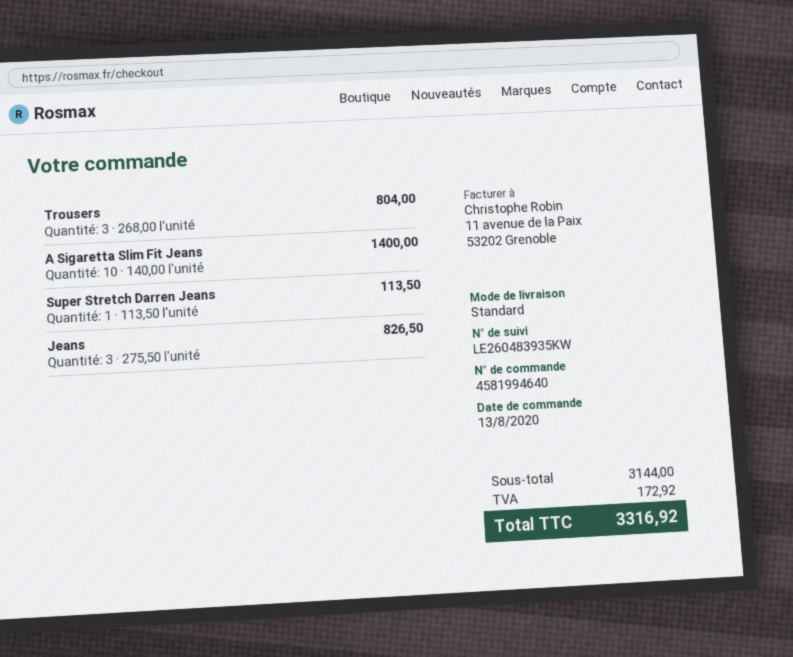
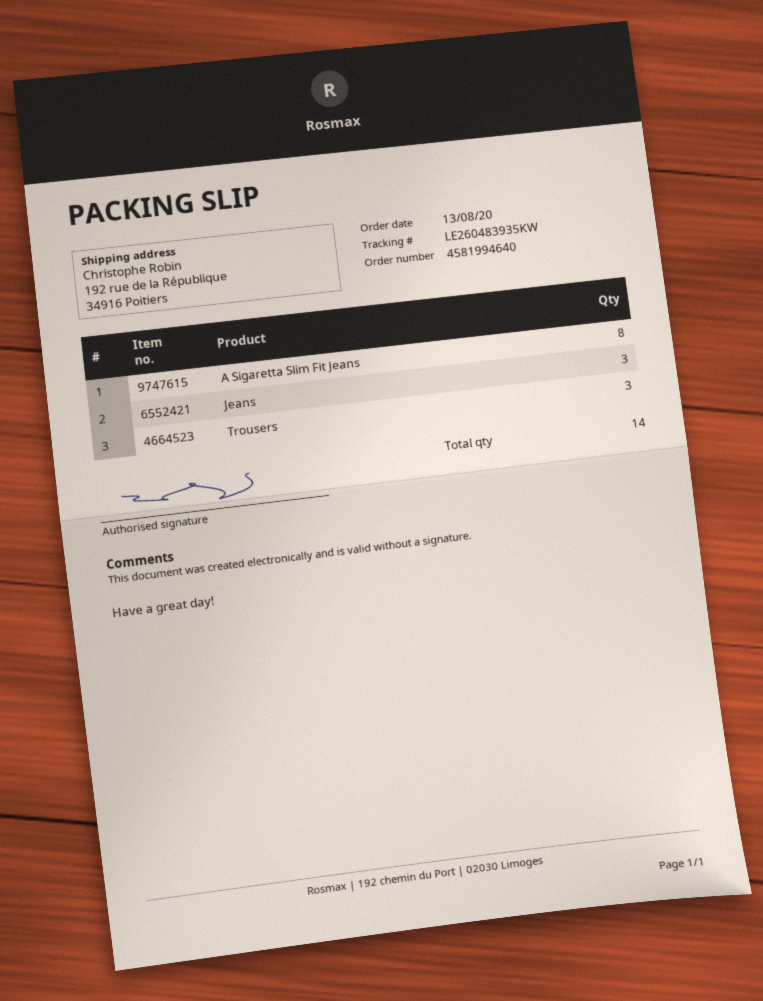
A Sigaretta Slim Fit Jeans: 10 -> 8
Super Stretch Darren Jeans: 1 -> none

